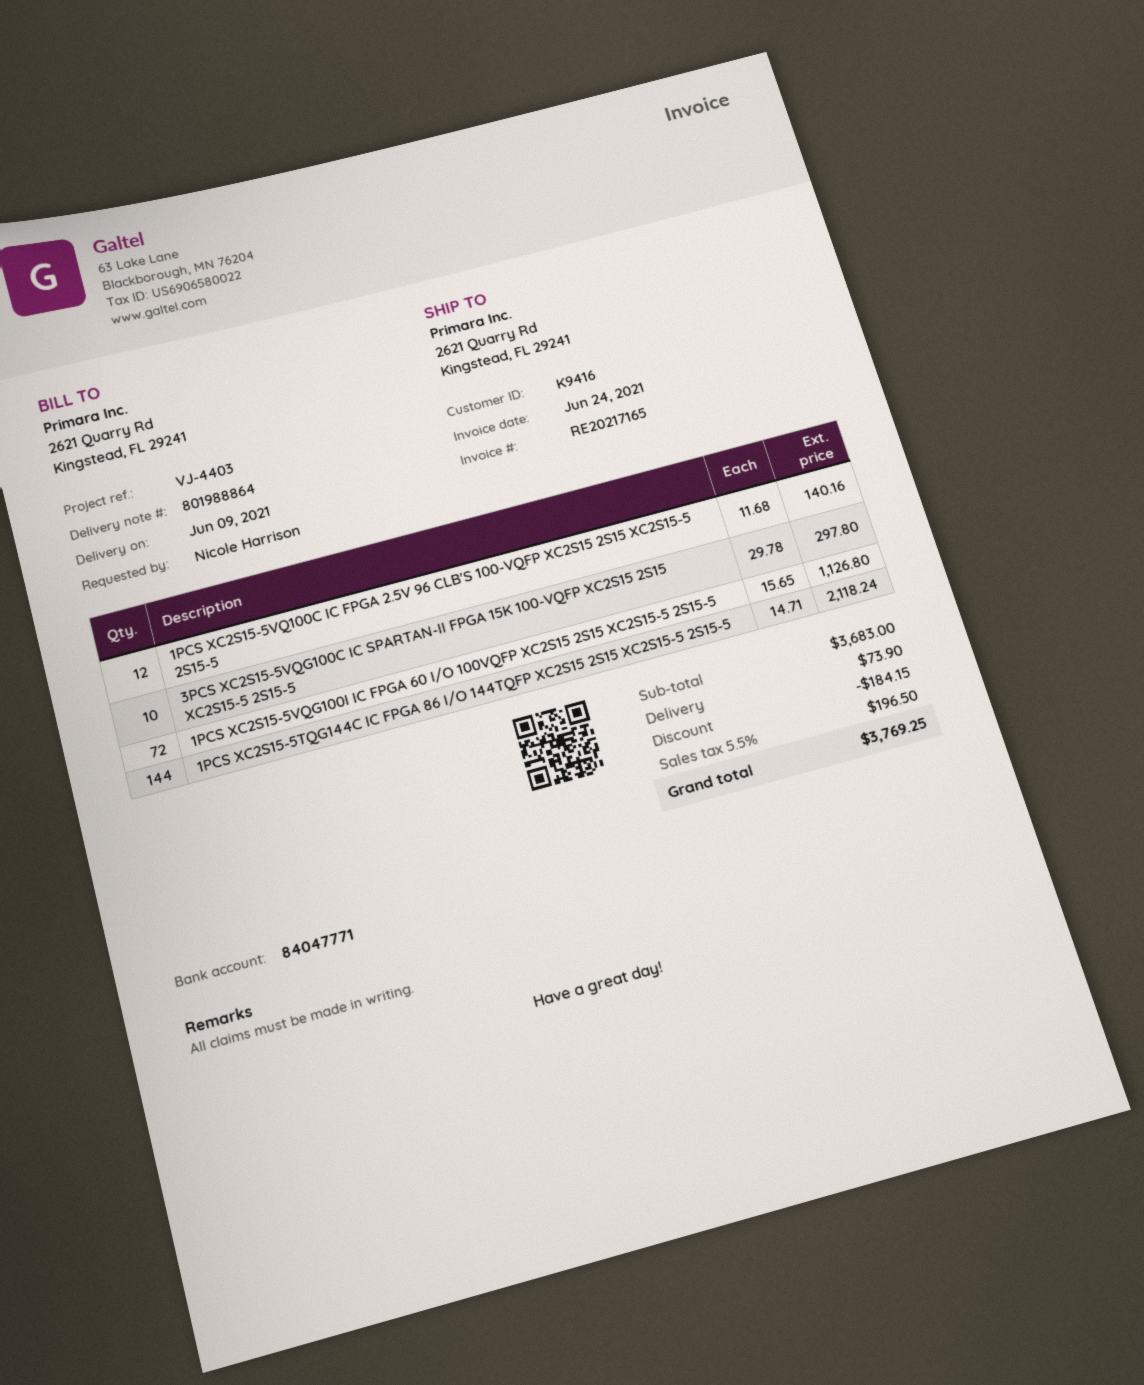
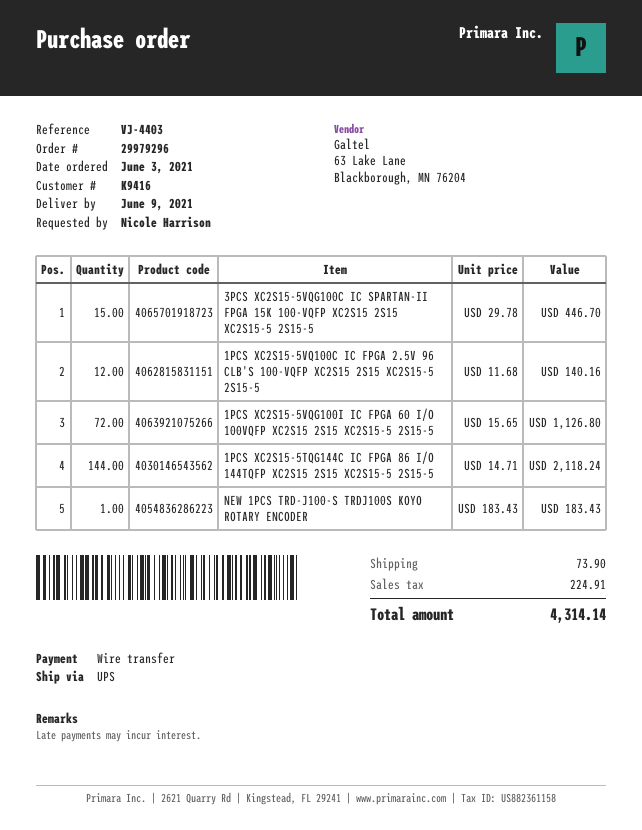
3PCS XC2S15-5VQG100C IC SPARTAN-II FPGA 15K 100-VQFP XC2S15 2S15 XC2S15-5 2S15-5: 10 x 29.78 = 297.80 -> 15 x 29.78 = 446.70
NEW 1PCS TRD-J100-S TRDJ100S KOYO ROTARY ENCODER: none -> 1 x 183.43 = 183.43
discount: 184.15 -> none
tax: 196.50 -> 224.91
total: 3769.25 -> 4314.14

